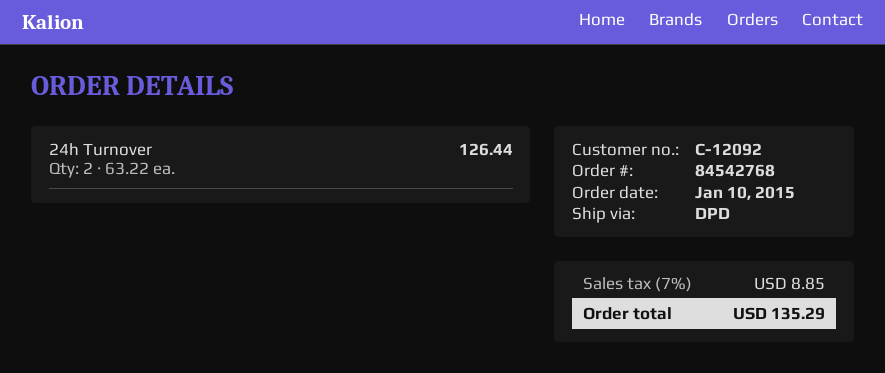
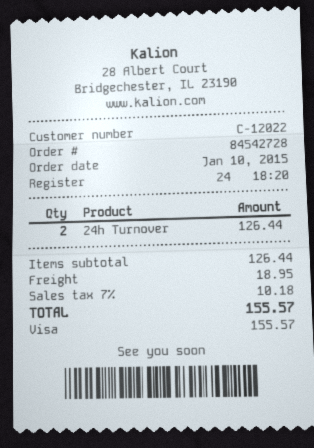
order number: 84542768 -> 84542728
customer number: C-12092 -> C-12022
shipping: none -> 18.95
tax: 7% = 8.85 -> 7% = 10.18
total: 135.29 -> 155.57

